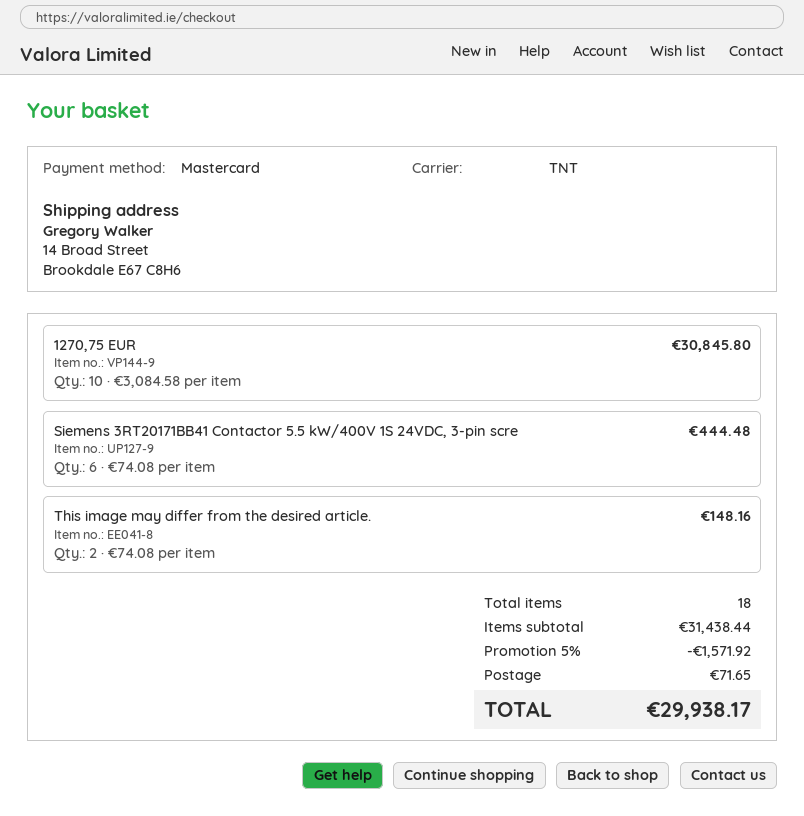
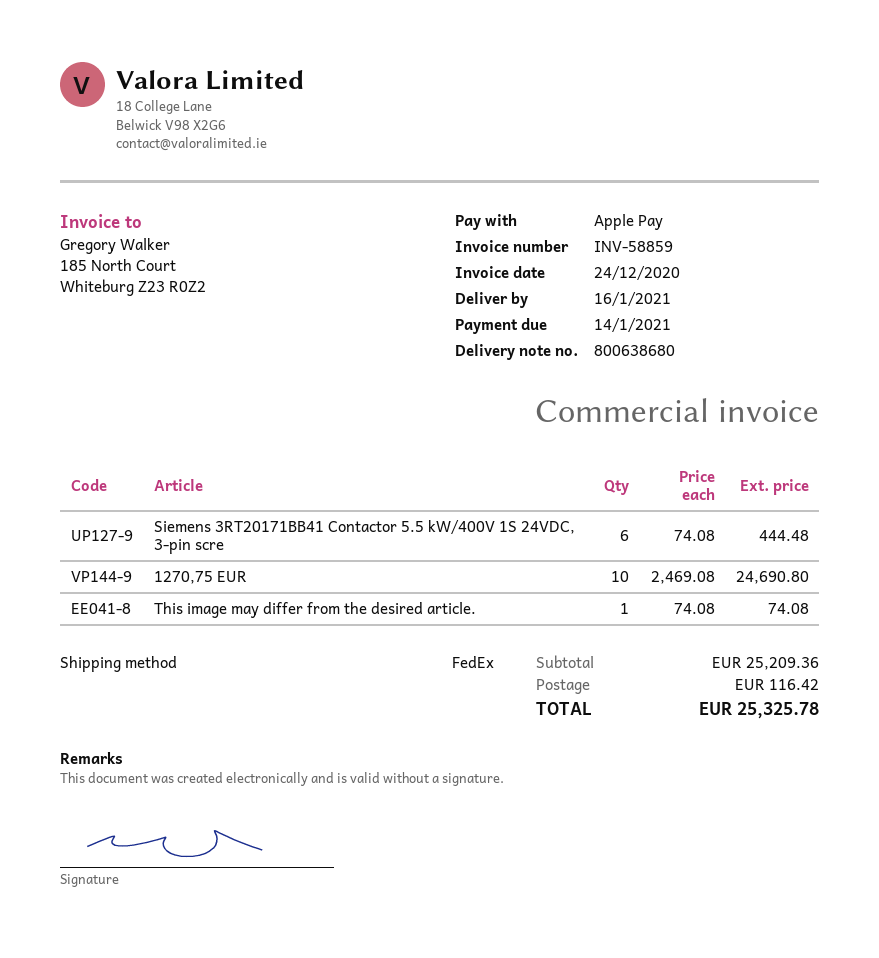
payment method: Mastercard -> Apple Pay
shipping method: TNT -> FedEx
1270,75 EUR: 10 x 3084.58 = 30845.80 -> 10 x 2469.08 = 24690.80
This image may differ from the desired article.: 2 x 74.08 = 148.16 -> 1 x 74.08 = 74.08
subtotal: 31438.44 -> 25209.36
discount: 5% = 1571.92 -> none
shipping: 71.65 -> 116.42
total: 29938.17 -> 25325.78

